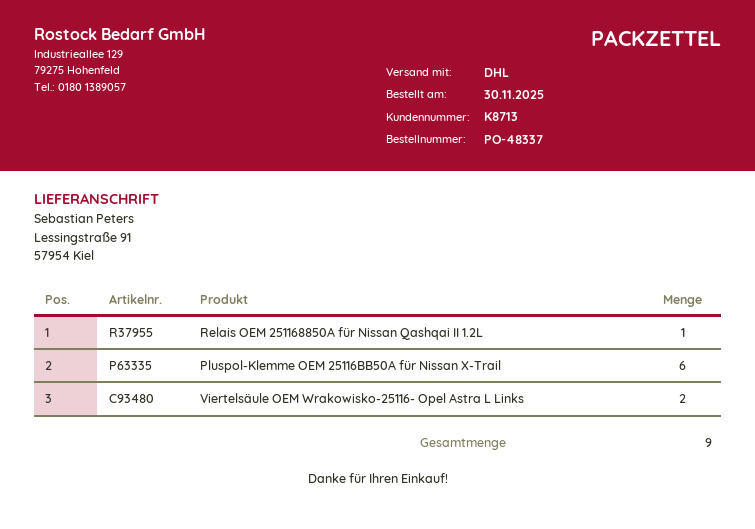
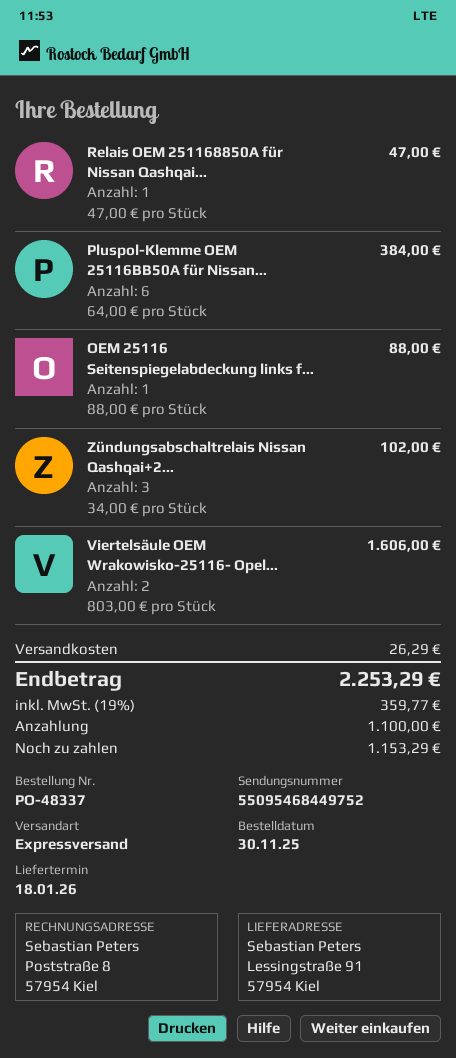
shipping method: DHL -> express
OEM 25116 Seitenspiegelabdeckung links f...: none -> 1
Zündungsabschaltrelais Nissan Qashqai+2...: none -> 3

